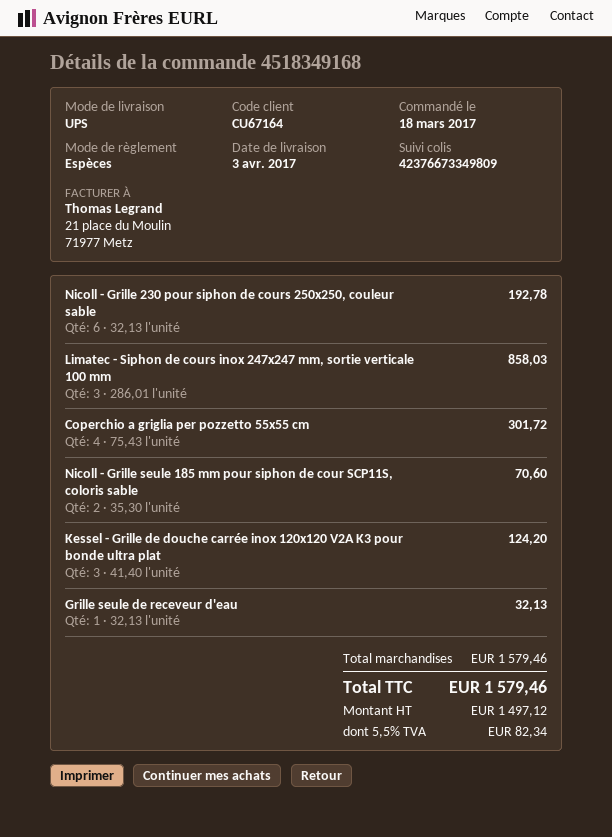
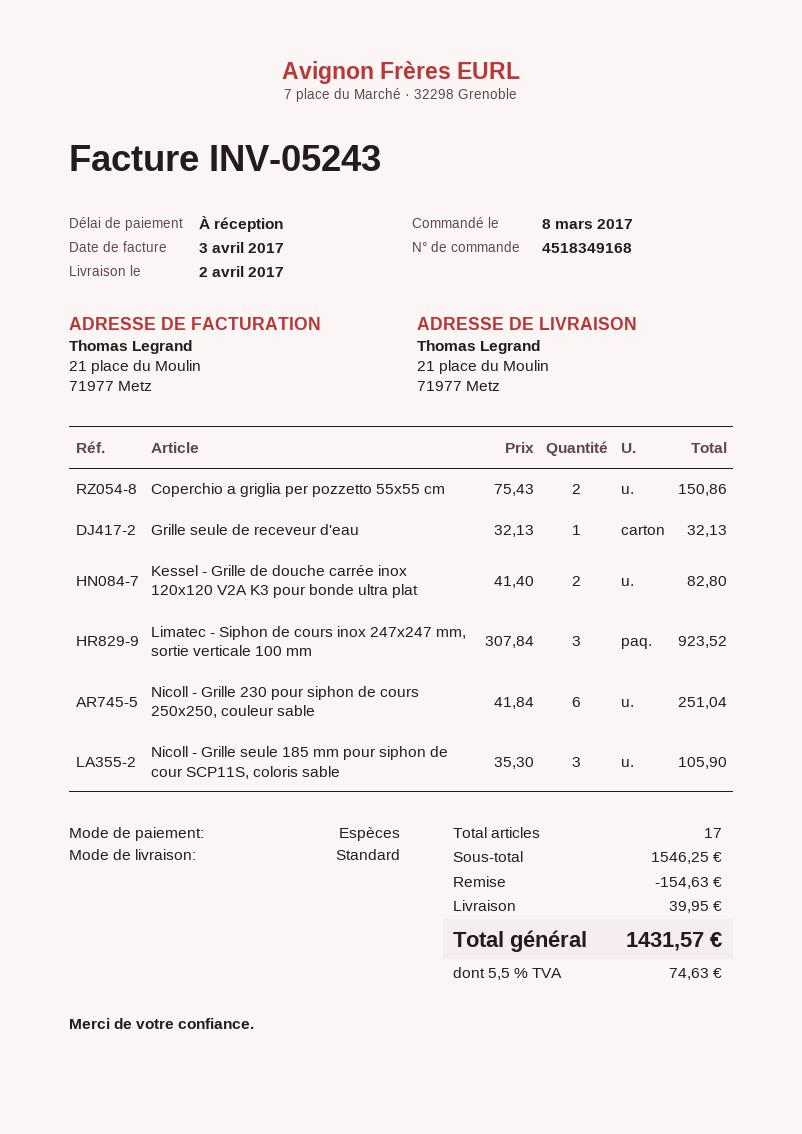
order date: 2017-03-18 -> 2017-03-08
delivery date: 2017-04-03 -> 2017-04-02
shipping method: UPS -> standard
Nicoll - Grille 230 pour siphon de cours 250x250, couleur sable: 6 x 32.13 = 192.78 -> 6 x 41.84 = 251.04
Limatec - Siphon de cours inox 247x247 mm, sortie verticale 100 mm: 3 x 286.01 = 858.03 -> 3 x 307.84 = 923.52
Coperchio a griglia per pozzetto 55x55 cm: 4 x 75.43 = 301.72 -> 2 x 75.43 = 150.86
Nicoll - Grille seule 185 mm pour siphon de cour SCP11S, coloris sable: 2 x 35.30 = 70.60 -> 3 x 35.30 = 105.90
Kessel - Grille de douche carrée inox 120x120 V2A K3 pour bonde ultra plat: 3 x 41.40 = 124.20 -> 2 x 41.40 = 82.80
subtotal: 1579.46 -> 1546.25
discount: none -> 154.63
shipping: none -> 39.95
tax: 5.5% = 82.34 -> 5.5% = 74.63
total: 1579.46 -> 1431.57

